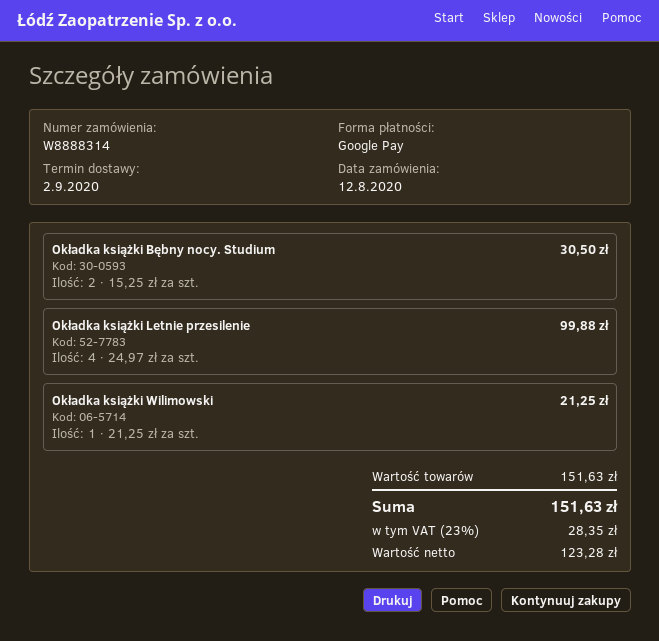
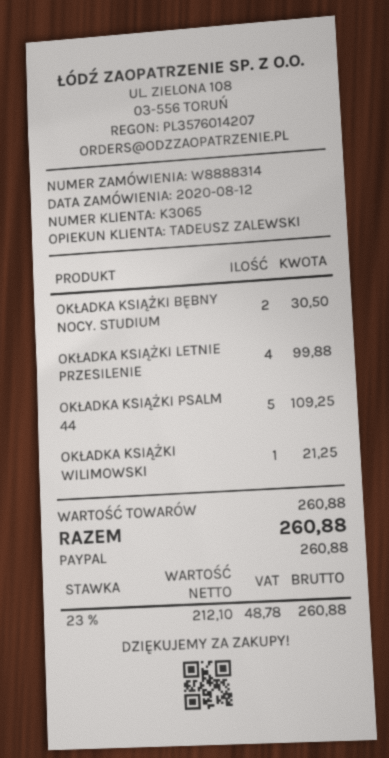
payment method: Google Pay -> PayPal
OKŁADKA KSIĄŻKI PSALM 44: none -> 5 for 109.25
subtotal: 151.63 -> 260.88
net: 123.28 -> 212.10
tax: 23% = 28.35 -> 23% = 48.78
total: 151.63 -> 260.88

